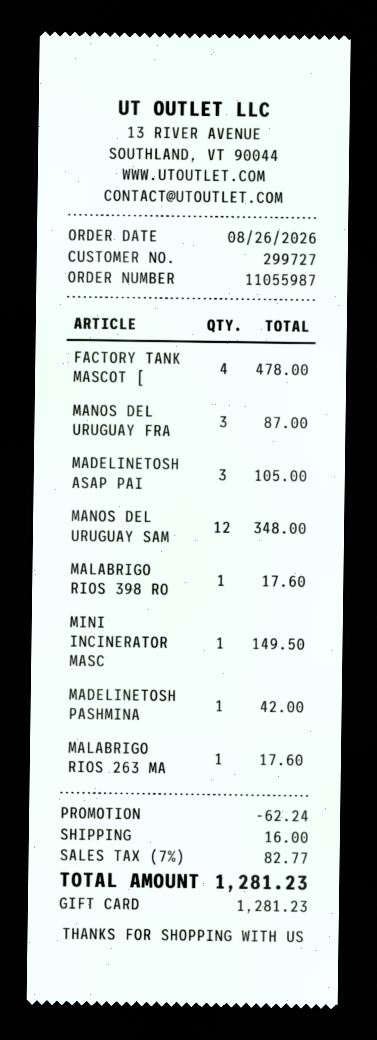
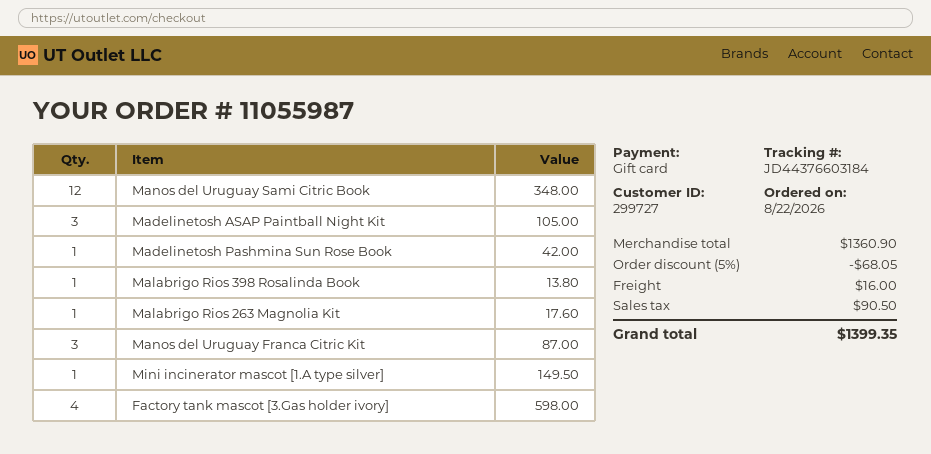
order date: 2026-08-26 -> 2026-08-22
FACTORY TANK MASCOT [: 4 for 478.00 -> 4 for 598.00
MALABRIGO RIOS 398 RO: 1 for 17.60 -> 1 for 13.80
discount: 62.24 -> 68.05
tax: 82.77 -> 90.50
total: 1281.23 -> 1399.35

